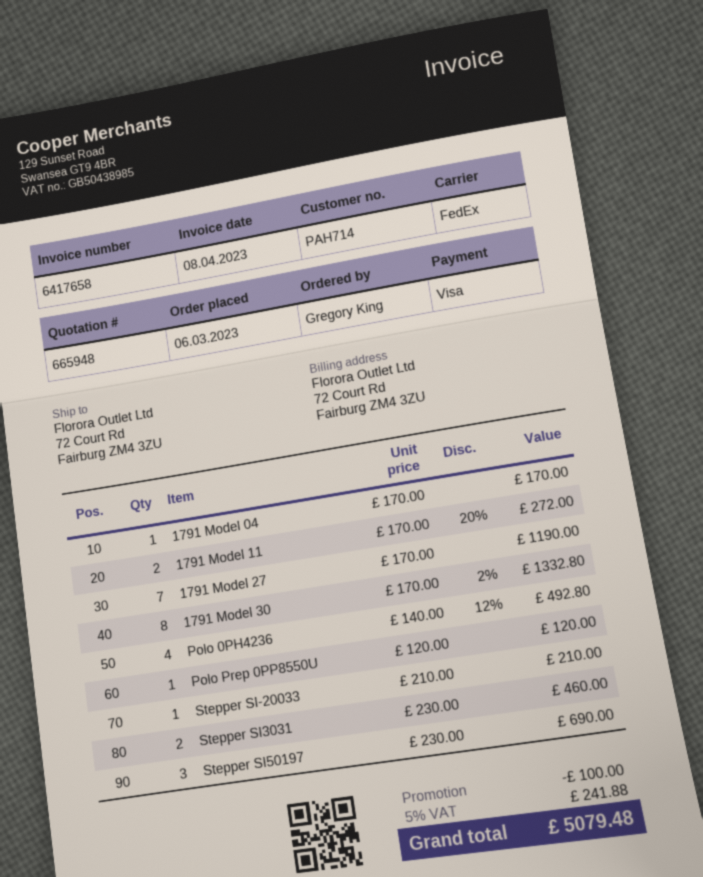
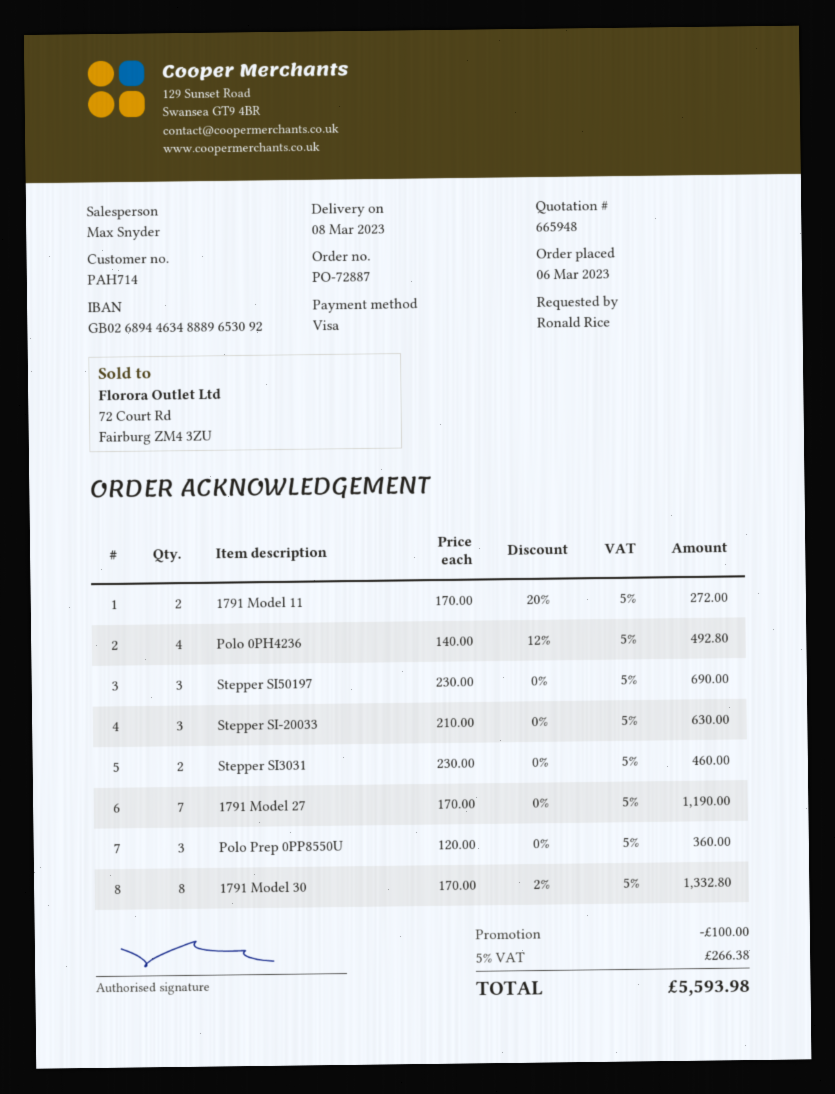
ordered by: Gregory King -> Ronald Rice
1791 Model 04: 1 x 170.00 = 170.00 -> none
Polo Prep 0PP8550U: 1 x 120.00 = 120.00 -> 3 x 120.00 = 360.00
Stepper SI-20033: 1 x 210.00 = 210.00 -> 3 x 210.00 = 630.00
tax: 5% = 241.88 -> 5% = 266.38
total: 5079.48 -> 5593.98

